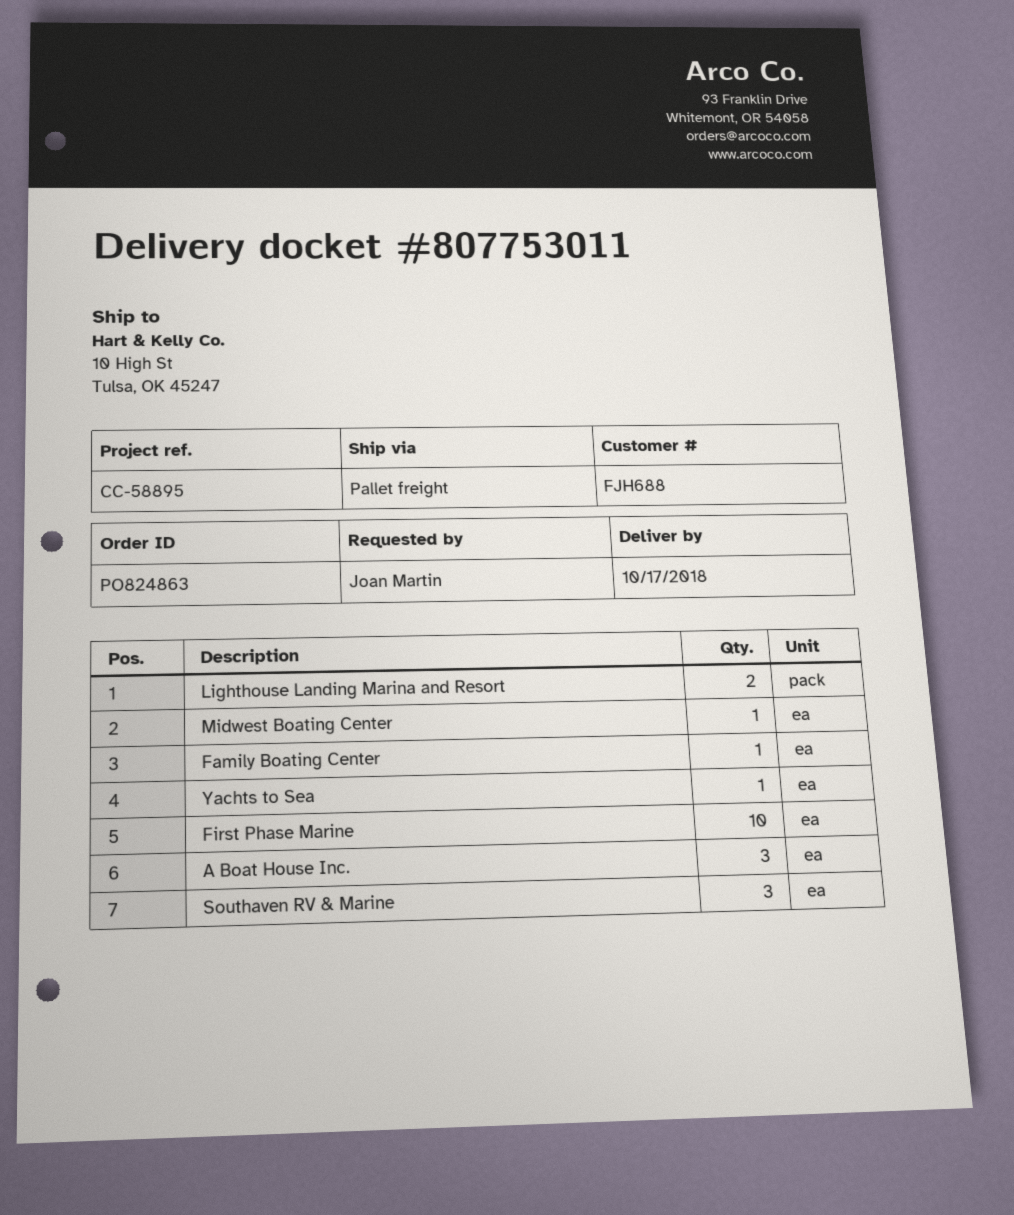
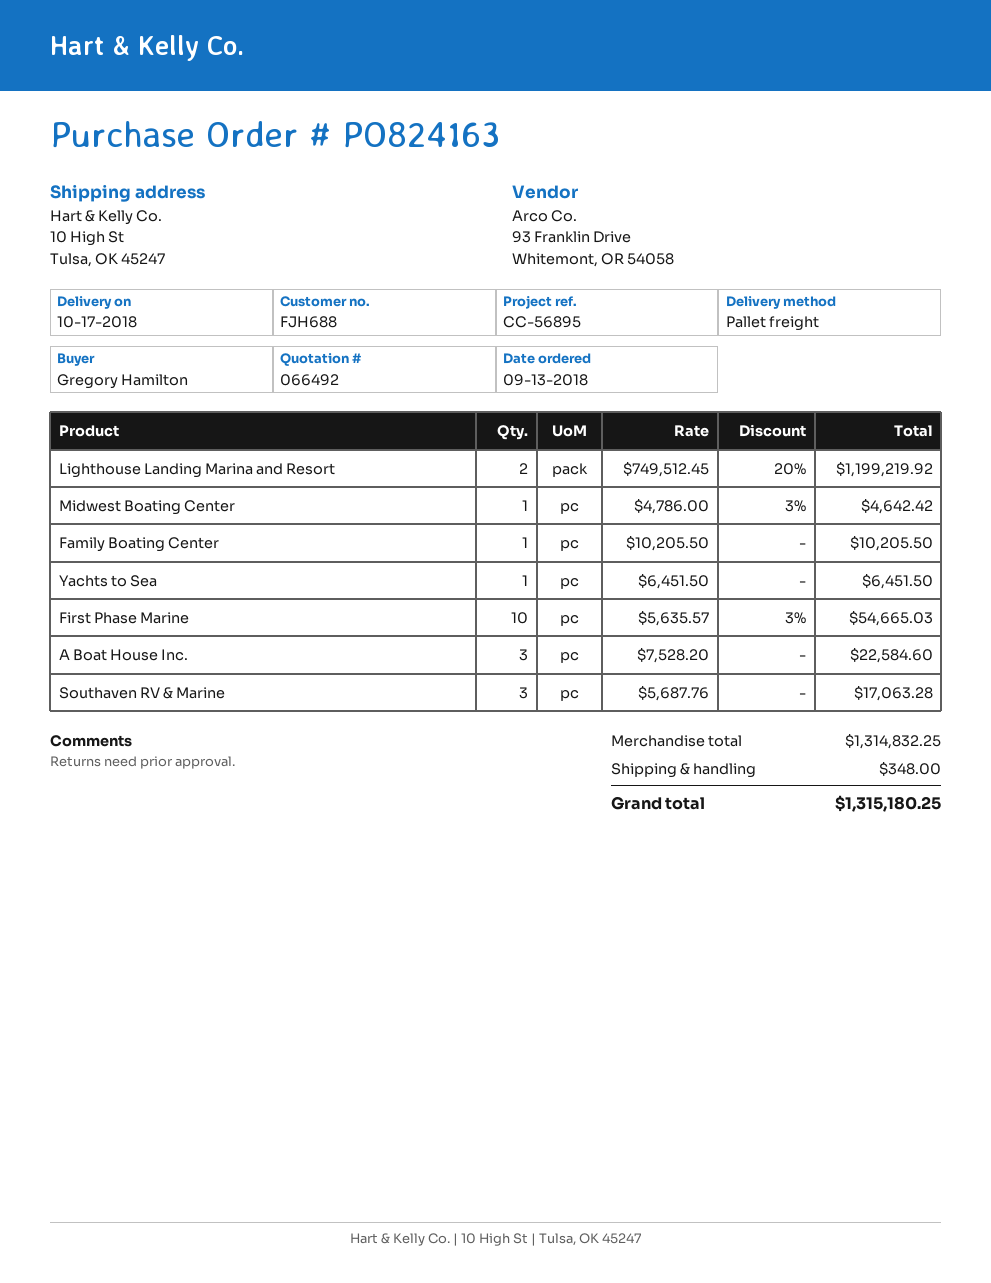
order number: PO824863 -> PO824163
reference: CC-58895 -> CC-56895
ordered by: Joan Martin -> Gregory Hamilton

